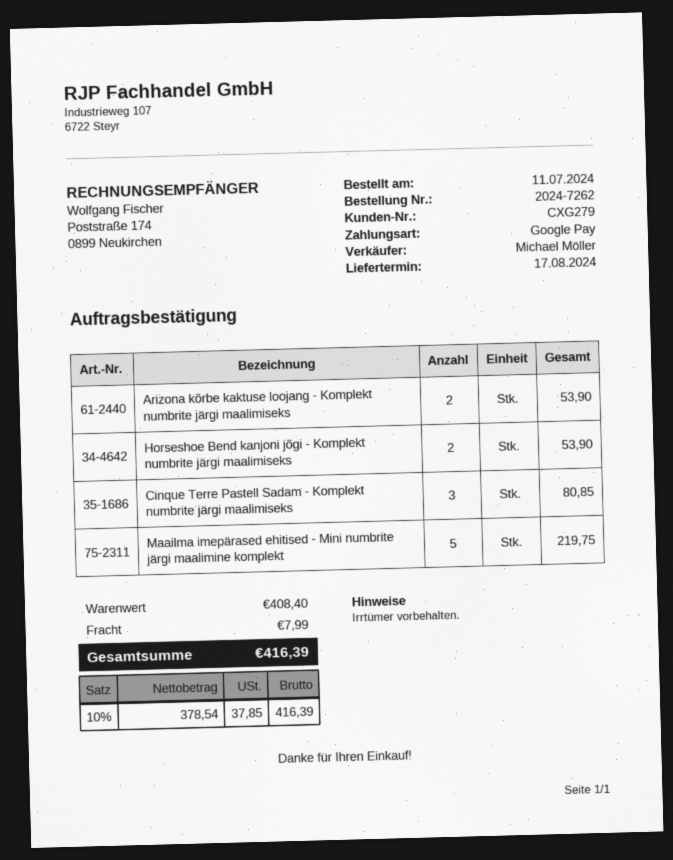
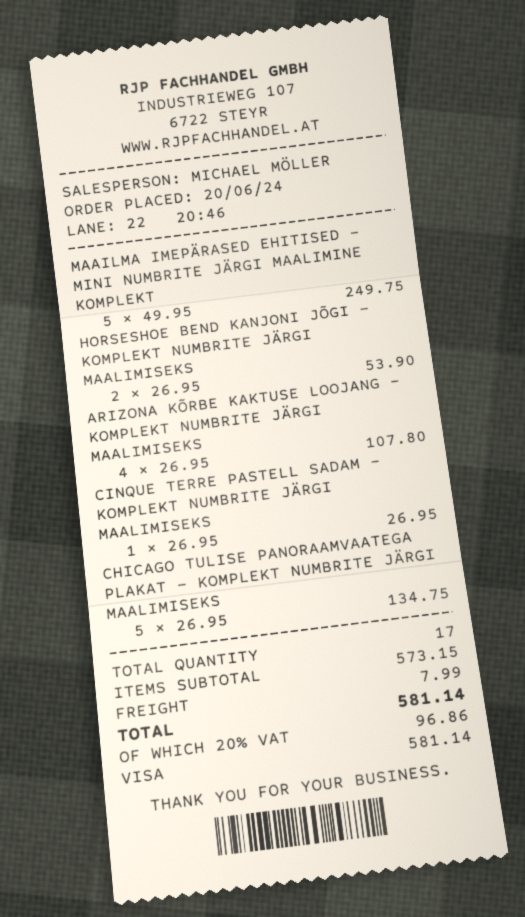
order date: 2024-07-11 -> 2024-06-20
payment method: Google Pay -> Visa
Arizona kõrbe kaktuse loojang - Komplekt numbrite järgi maalimiseks: 2 for 53.90 -> 4 for 107.80
Cinque Terre Pastell Sadam - Komplekt numbrite järgi maalimiseks: 3 for 80.85 -> 1 for 26.95
Maailma imepärased ehitised - Mini numbrite järgi maalimine komplekt: 5 for 219.75 -> 5 for 249.75
CHICAGO TULISE PANORAAMVAATEGA PLAKAT - KOMPLEKT NUMBRITE JÄRGI MAALIMISEKS: none -> 5 for 134.75
subtotal: 408.40 -> 573.15
tax: 10% = 37.85 -> 20% = 96.86
total: 416.39 -> 581.14

